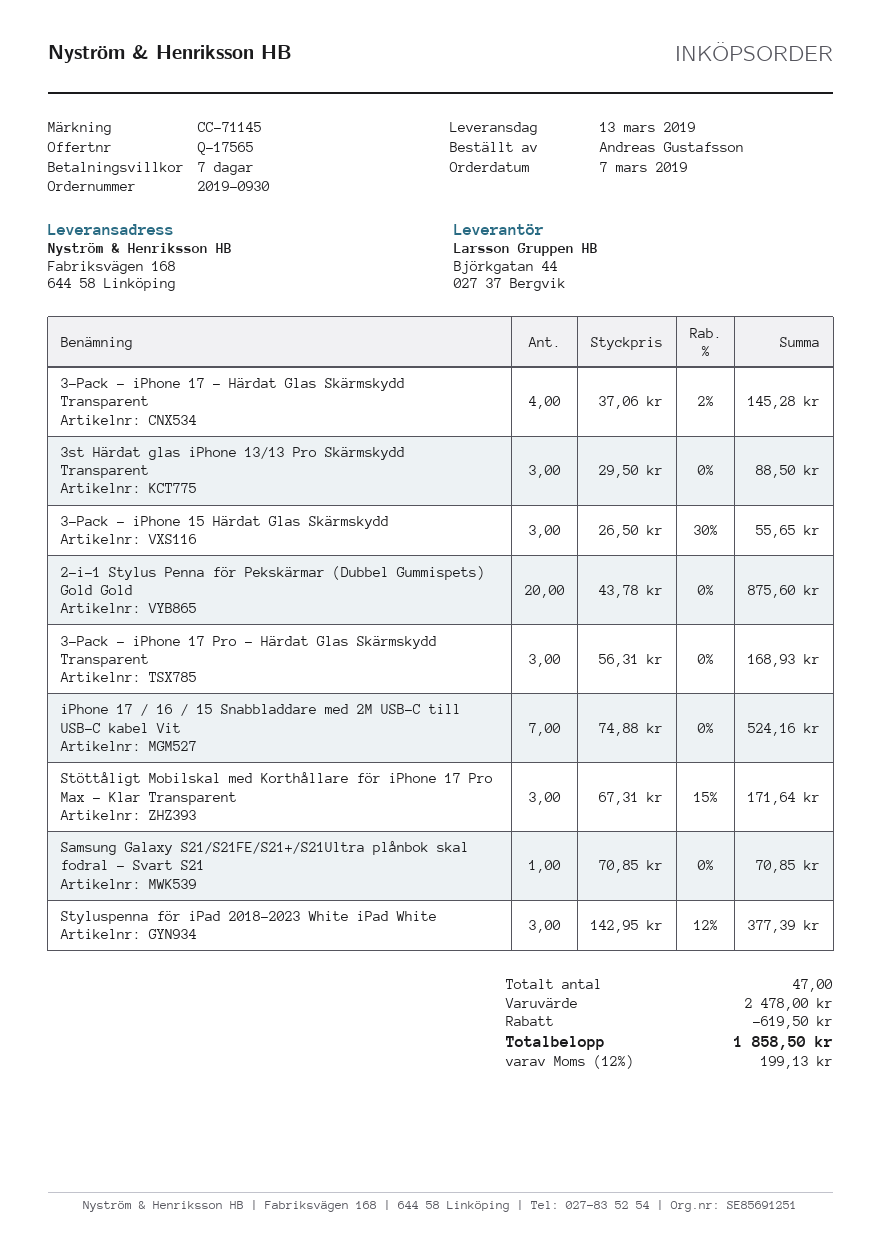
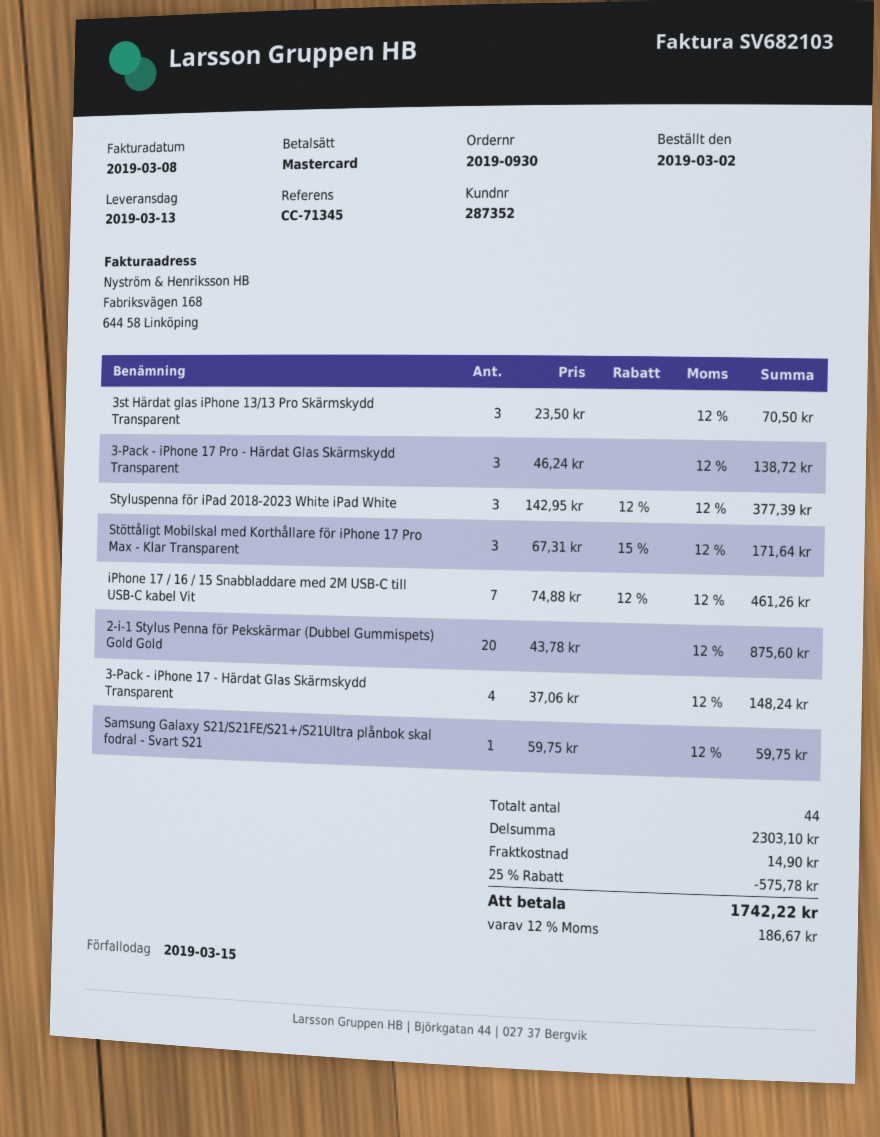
order date: 2019-03-07 -> 2019-03-02
reference: CC-71145 -> CC-71345
3-Pack - iPhone 17 - Härdat Glas Skärmskydd Transparent: 4 x 37.06 - 2% = 145.28 -> 4 x 37.06 = 148.24
3st Härdat glas iPhone 13/13 Pro Skärmskydd Transparent: 3 x 29.50 = 88.50 -> 3 x 23.50 = 70.50
3-Pack - iPhone 15 Härdat Glas Skärmskydd: 3 x 26.50 - 30% = 55.65 -> none
3-Pack - iPhone 17 Pro - Härdat Glas Skärmskydd Transparent: 3 x 56.31 = 168.93 -> 3 x 46.24 = 138.72
iPhone 17 / 16 / 15 Snabbladdare med 2M USB-C till USB-C kabel Vit: 7 x 74.88 = 524.16 -> 7 x 74.88 - 12% = 461.26
Samsung Galaxy S21/S21FE/S21+/S21Ultra plånbok skal fodral - Svart S21: 1 x 70.85 = 70.85 -> 1 x 59.75 = 59.75
total quantity: 47 -> 44
subtotal: 2478.00 -> 2303.10
discount: 619.50 -> 575.78
shipping: none -> 14.90
tax: 12% = 199.13 -> 12% = 186.67
total: 1858.50 -> 1742.22

